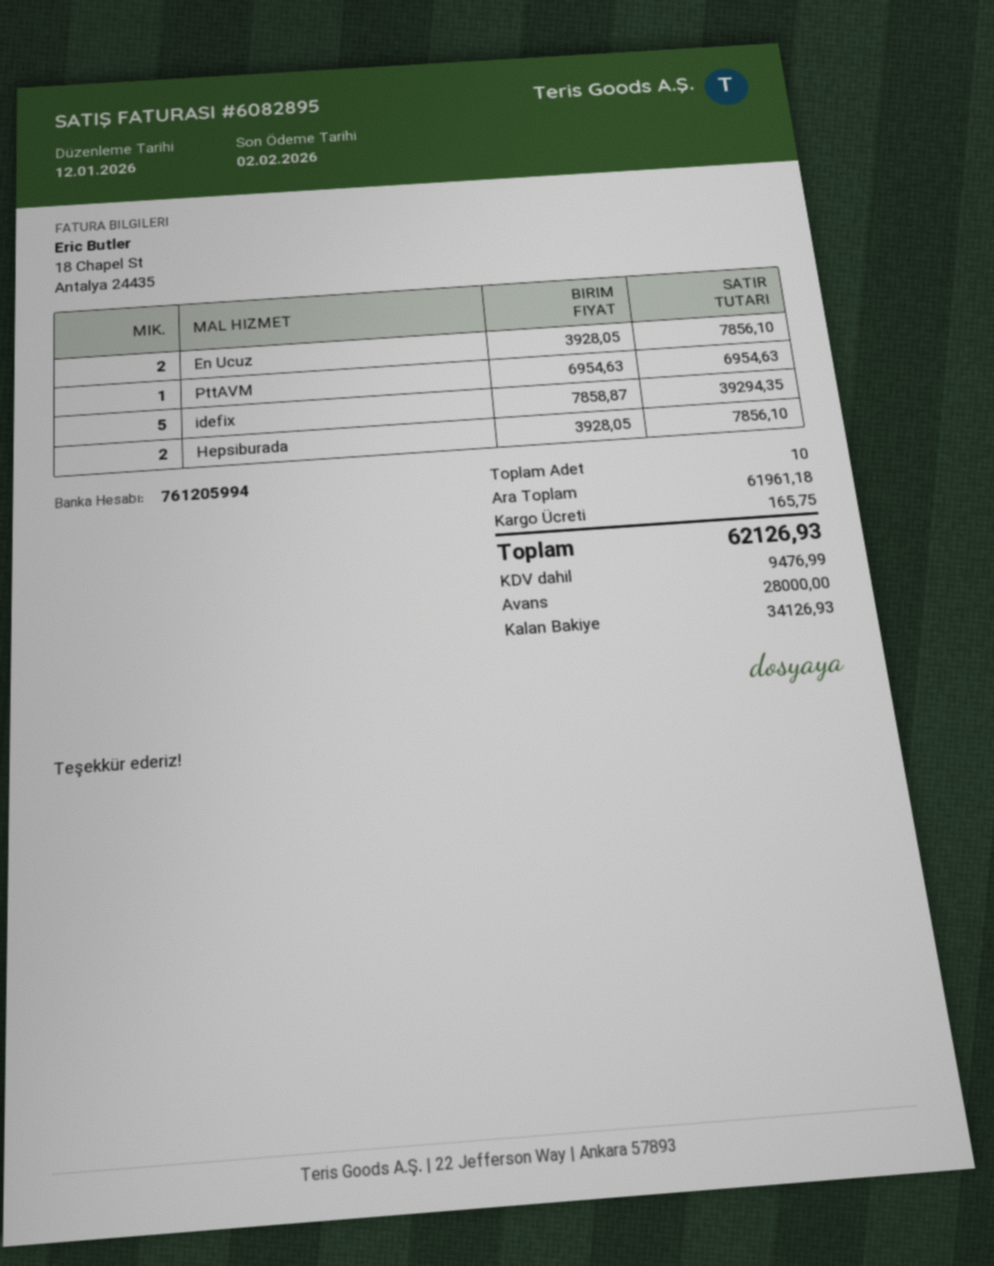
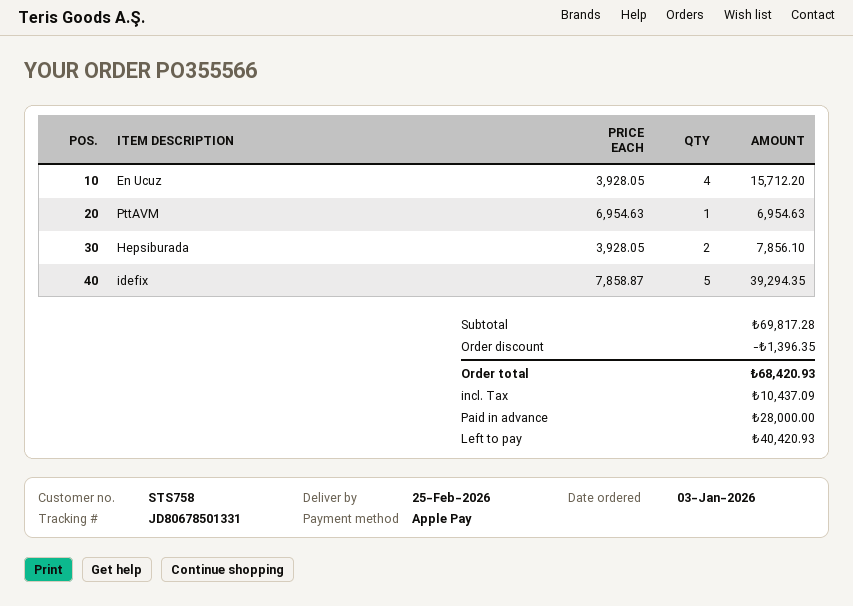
En Ucuz: 2 x 3928.05 = 7856.10 -> 4 x 3928.05 = 15712.20
subtotal: 61961.18 -> 69817.28
discount: none -> 1396.35
shipping: 165.75 -> none
tax: 9476.99 -> 10437.09
total: 62126.93 -> 68420.93
balance: 34126.93 -> 40420.93

